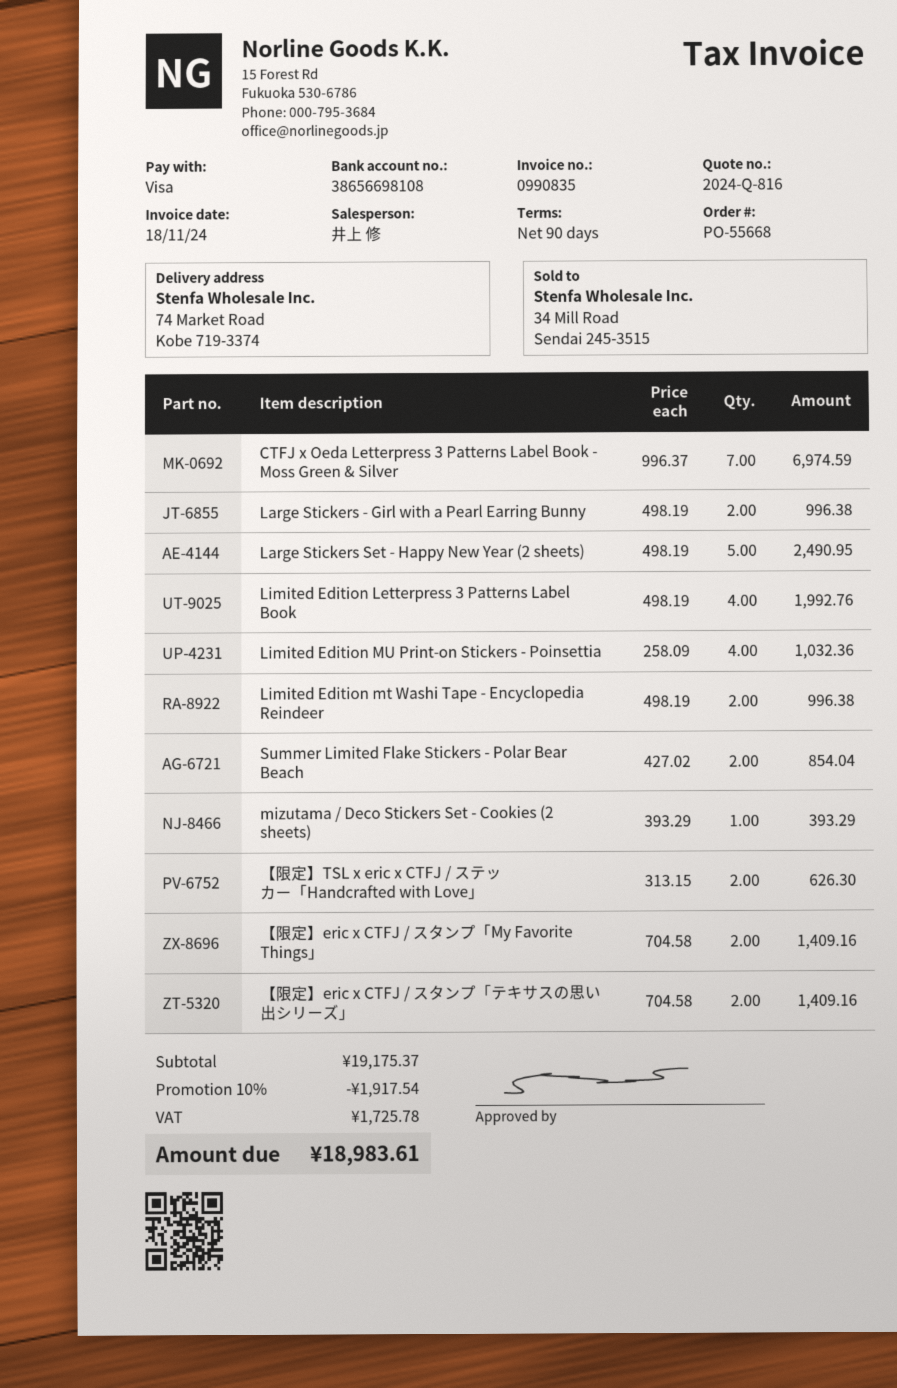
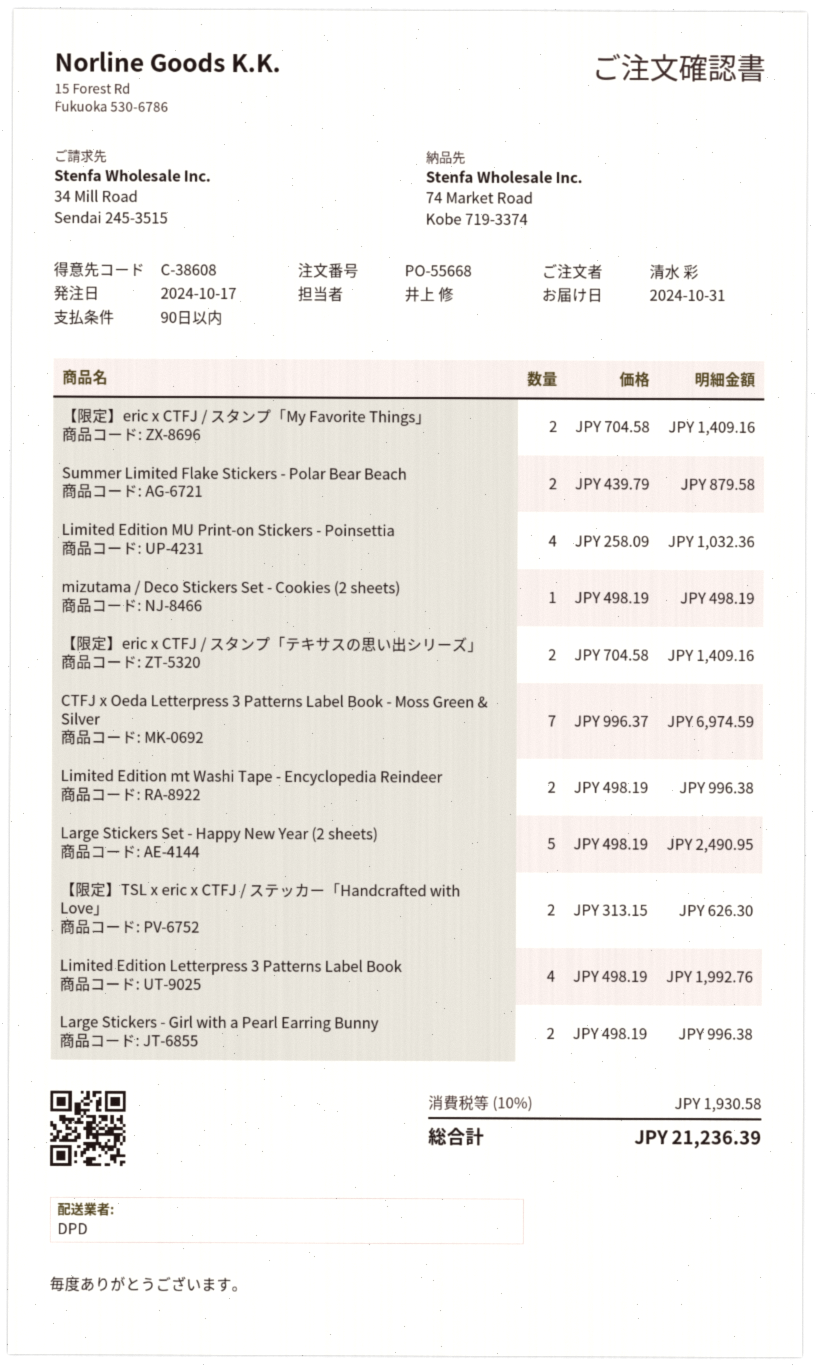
Summer Limited Flake Stickers - Polar Bear Beach: 2 x 427.02 = 854.04 -> 2 x 439.79 = 879.58
mizutama / Deco Stickers Set - Cookies (2 sheets): 1 x 393.29 = 393.29 -> 1 x 498.19 = 498.19
discount: 10% = 1917.54 -> none
tax: 1725.78 -> 1930.58
total: 18983.61 -> 21236.39

